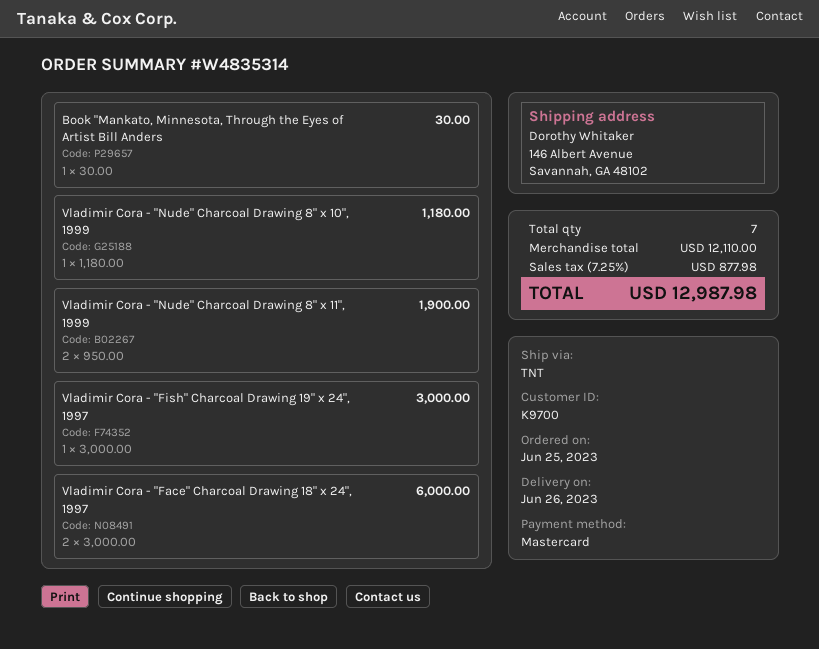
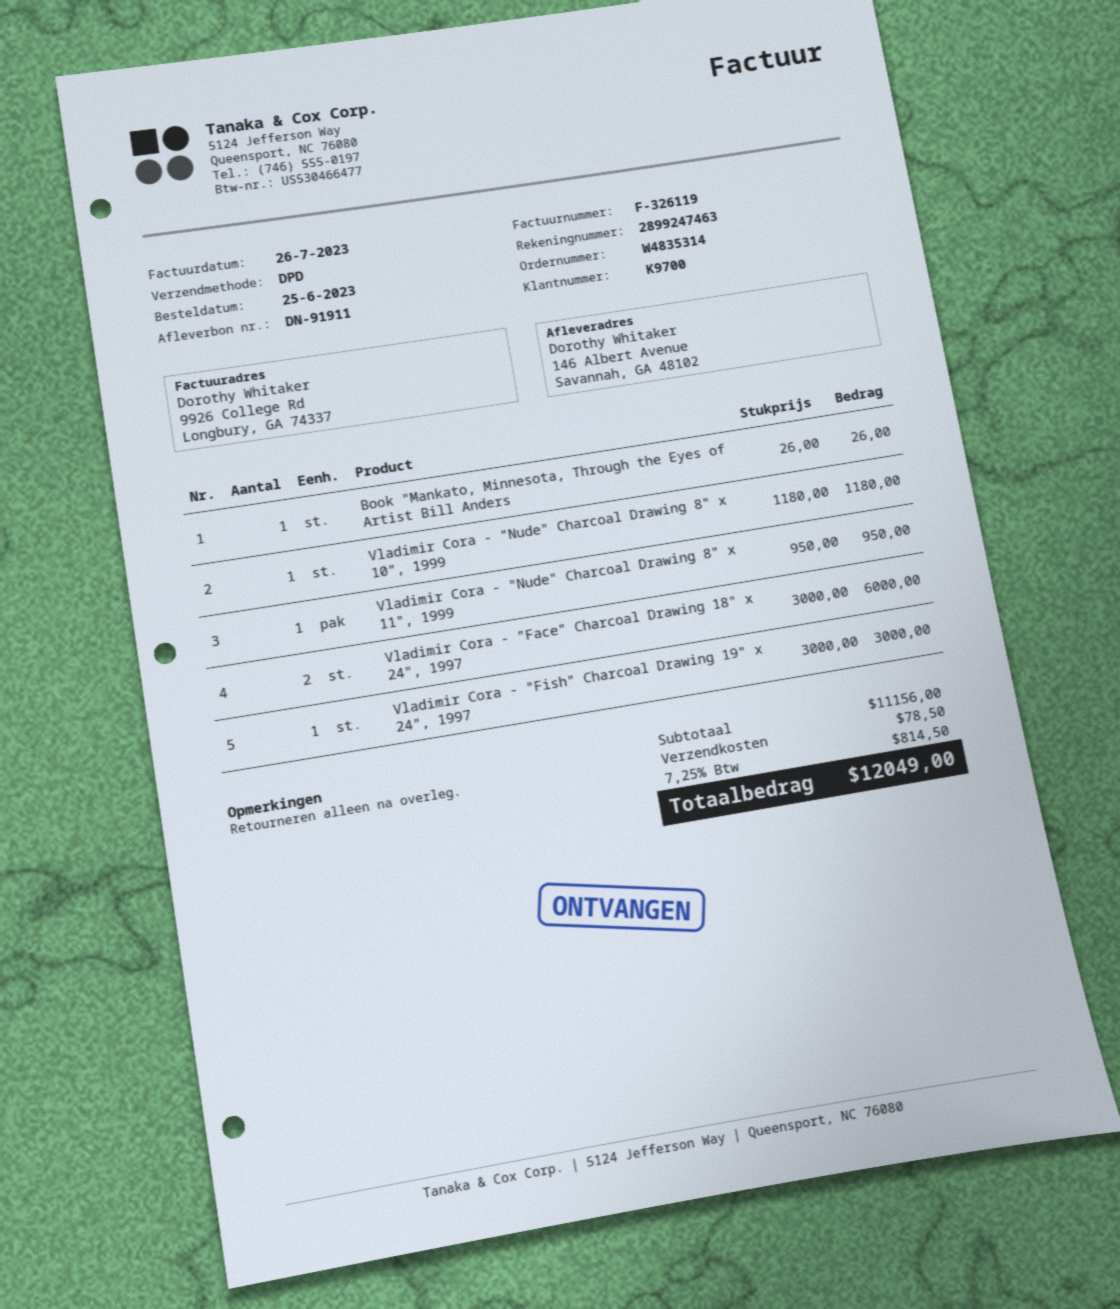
shipping method: TNT -> DPD
Book "Mankato, Minnesota, Through the Eyes of Artist Bill Anders: 1 x 30.00 = 30.00 -> 1 x 26.00 = 26.00
Vladimir Cora - "Nude" Charcoal Drawing 8" x 11", 1999: 2 x 950.00 = 1900.00 -> 1 x 950.00 = 950.00
subtotal: 12110.00 -> 11156.00
shipping: none -> 78.50
tax: 7.25% = 877.98 -> 7.25% = 814.50
total: 12987.98 -> 12049.00

